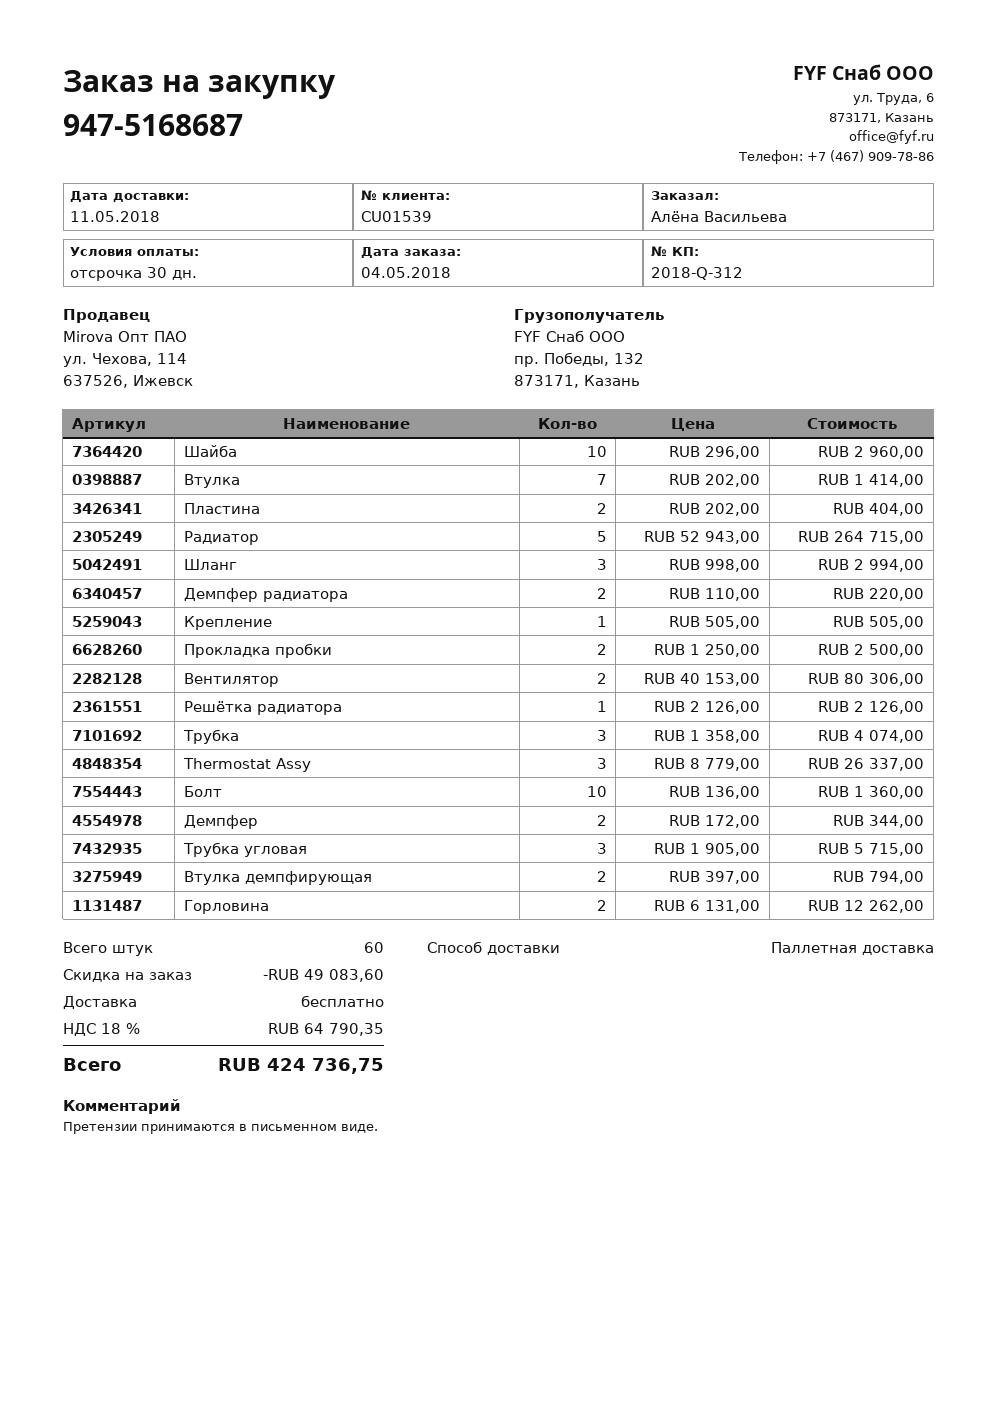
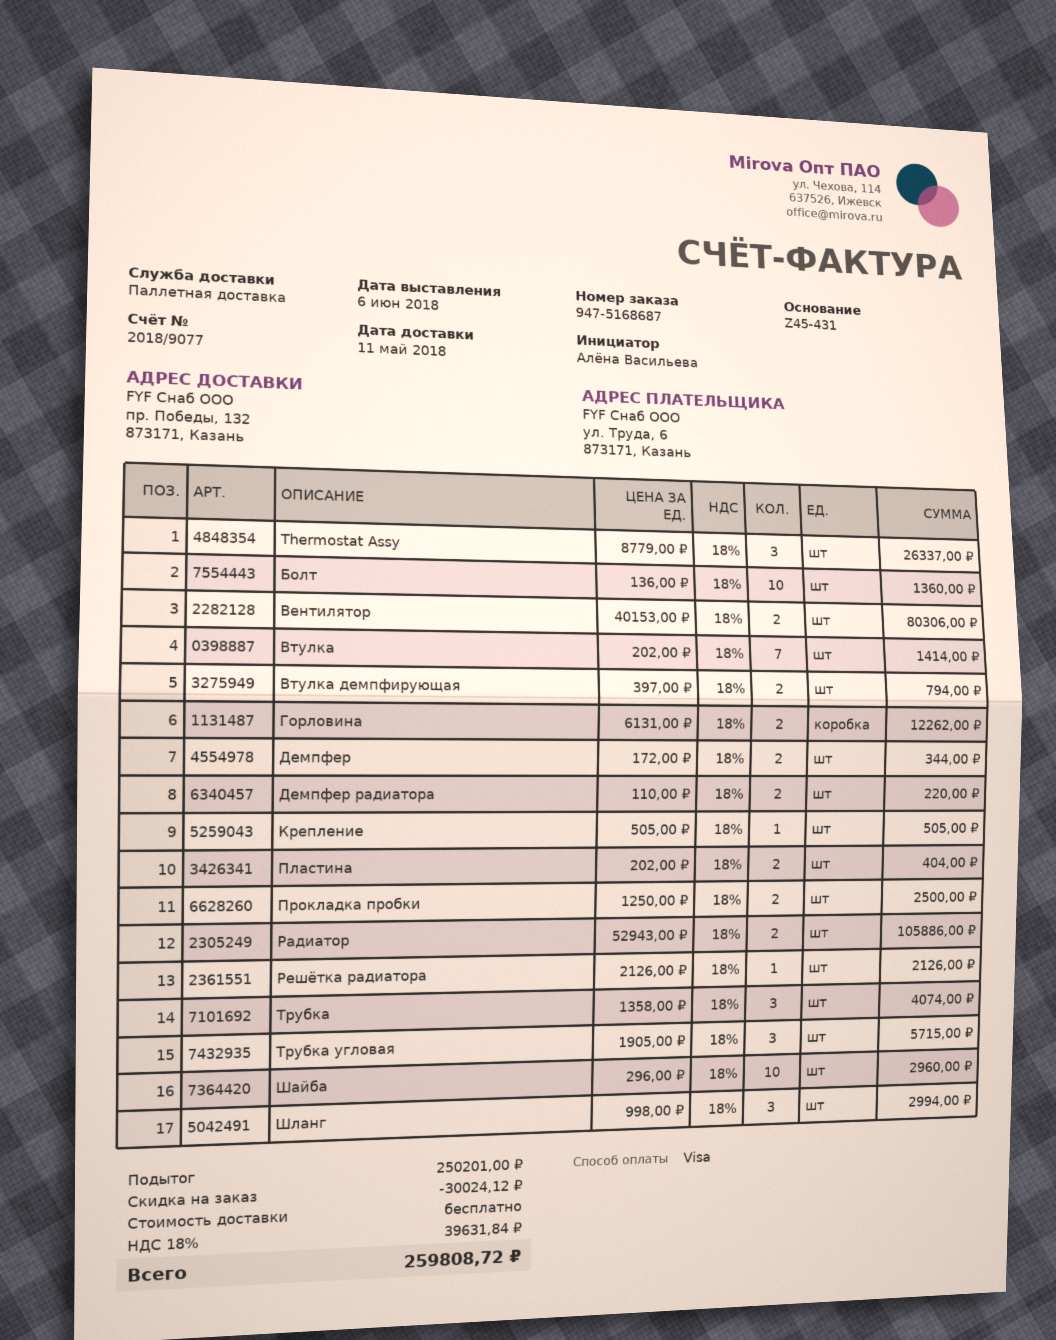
Радиатор: 5 x 52943.00 = 264715.00 -> 2 x 52943.00 = 105886.00
discount: 49083.60 -> 30024.12
tax: 18% = 64790.35 -> 18% = 39631.84
total: 424736.75 -> 259808.72

